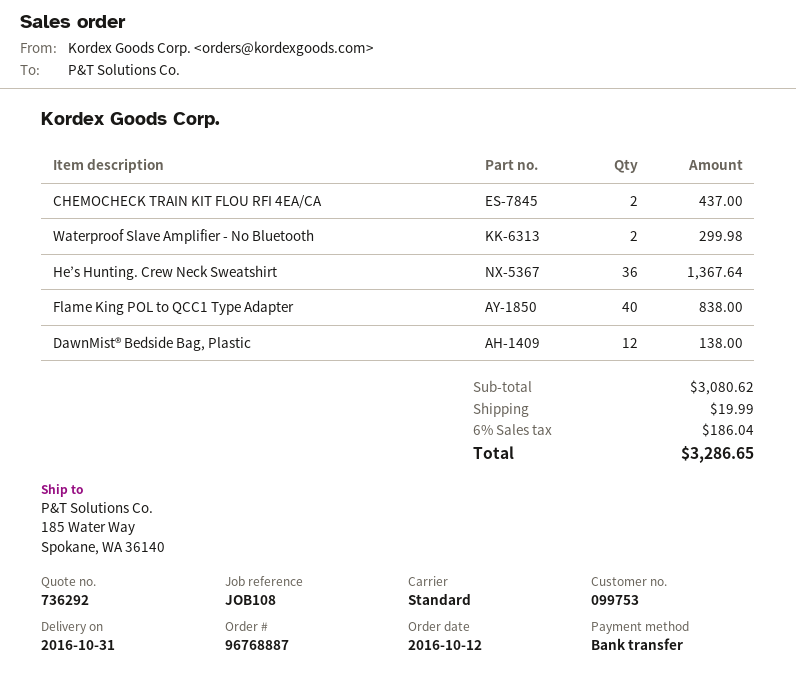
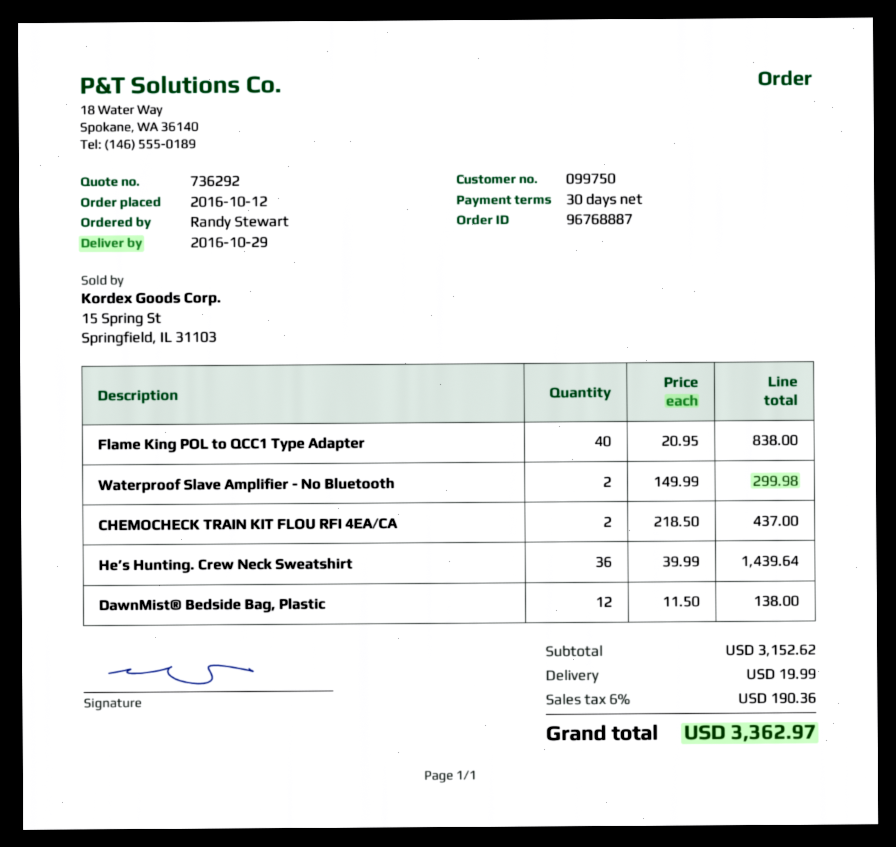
delivery date: 2016-10-31 -> 2016-10-29
customer number: 099753 -> 099750
He’s Hunting. Crew Neck Sweatshirt: 36 for 1367.64 -> 36 for 1439.64
subtotal: 3080.62 -> 3152.62
tax: 6% = 186.04 -> 6% = 190.36
total: 3286.65 -> 3362.97

